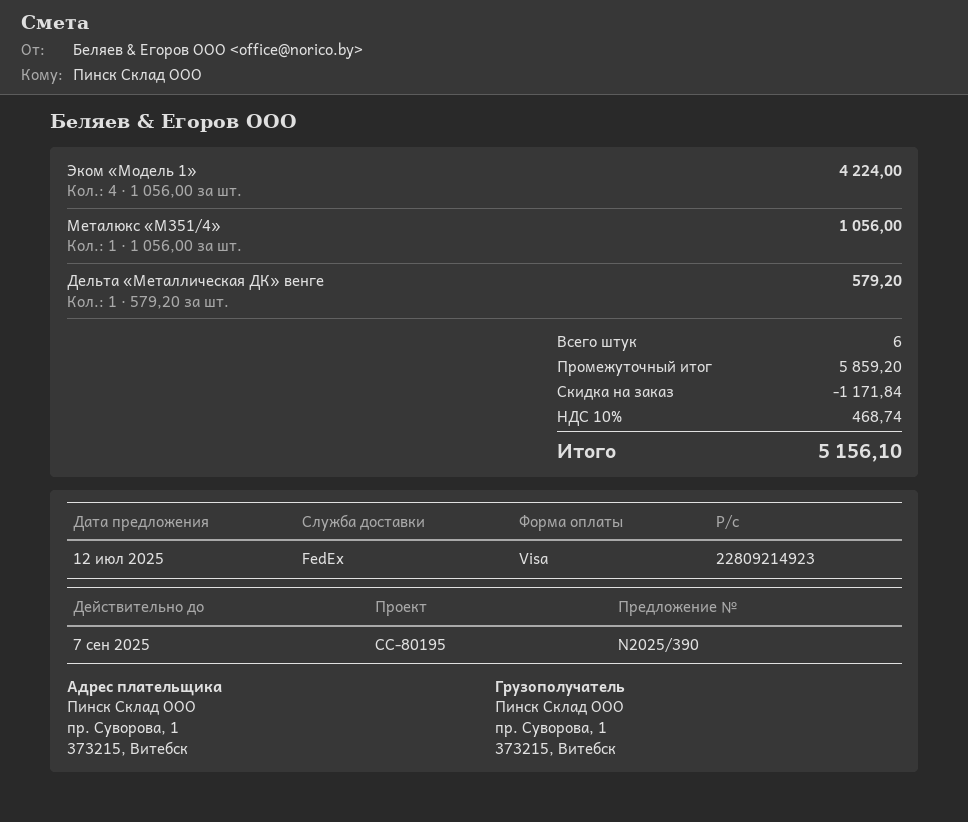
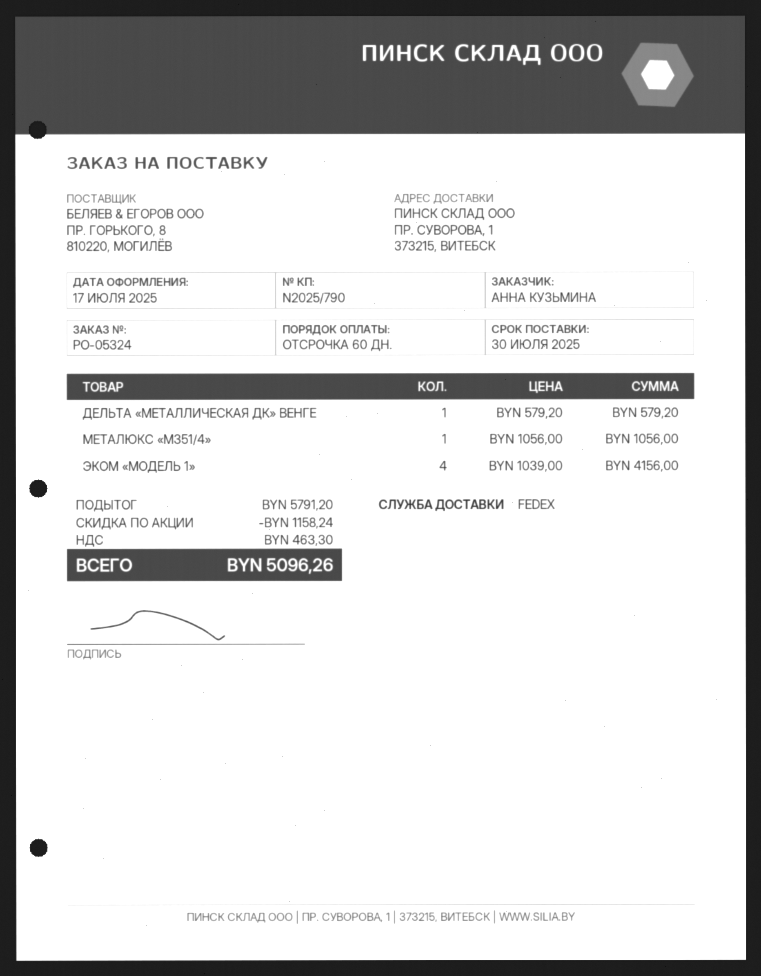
quote number: N2025/390 -> N2025/790
Эком «Модель 1»: 4 x 1056.00 = 4224.00 -> 4 x 1039.00 = 4156.00
subtotal: 5859.20 -> 5791.20
discount: 1171.84 -> 1158.24
tax: 468.74 -> 463.30
total: 5156.10 -> 5096.26

